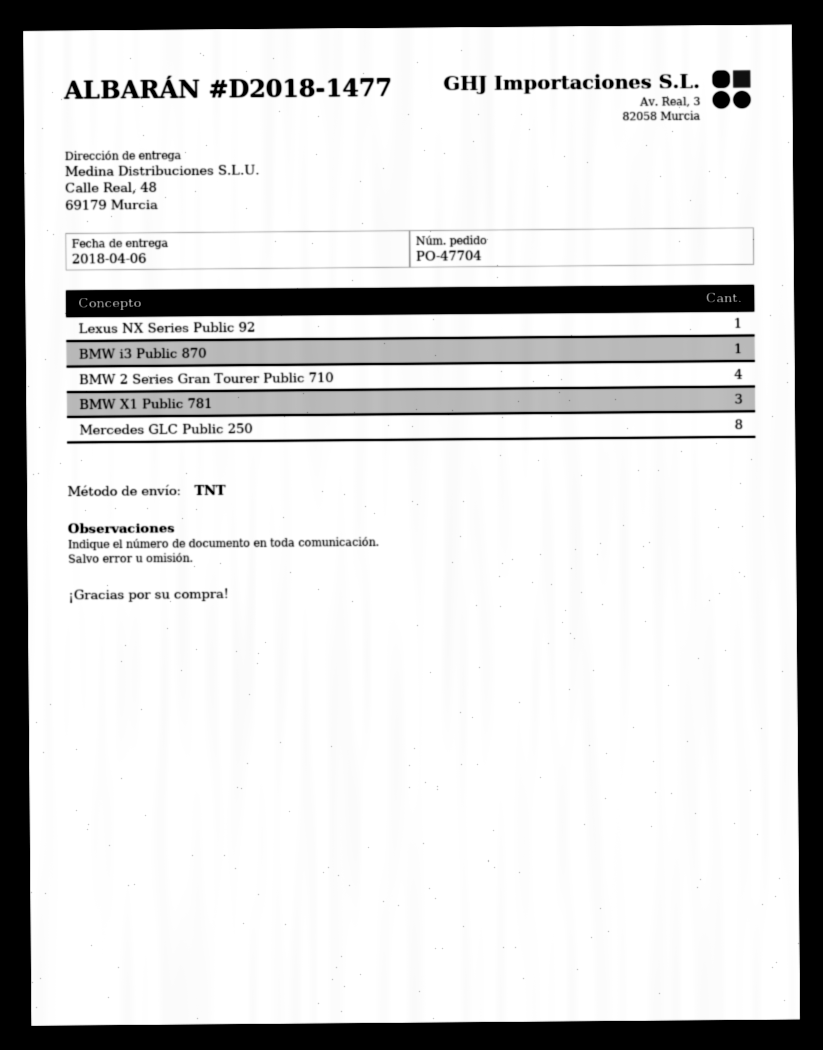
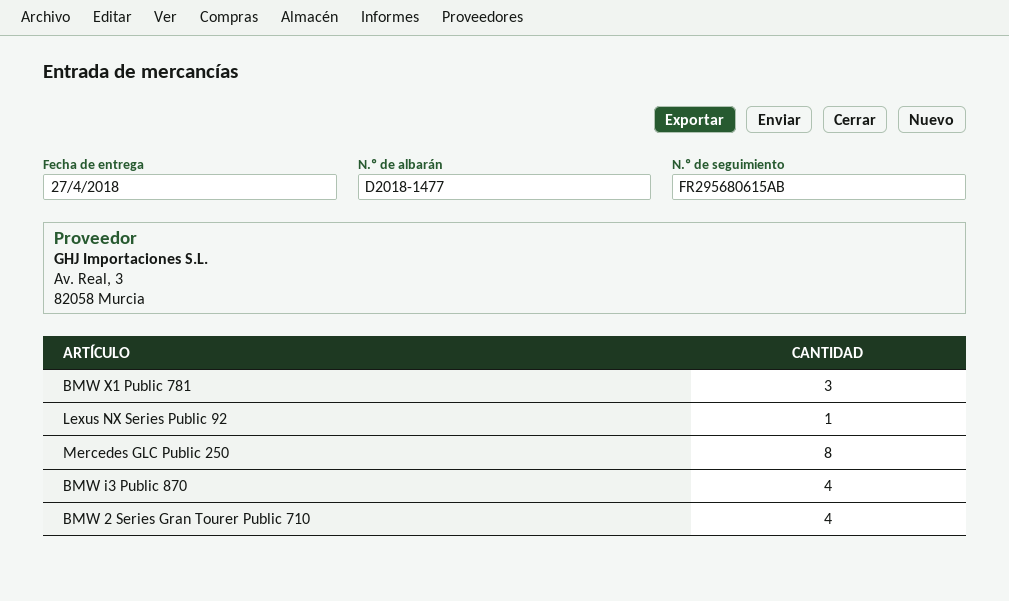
delivery date: 2018-04-06 -> 2018-04-27
BMW i3 Public 870: 1 -> 4

